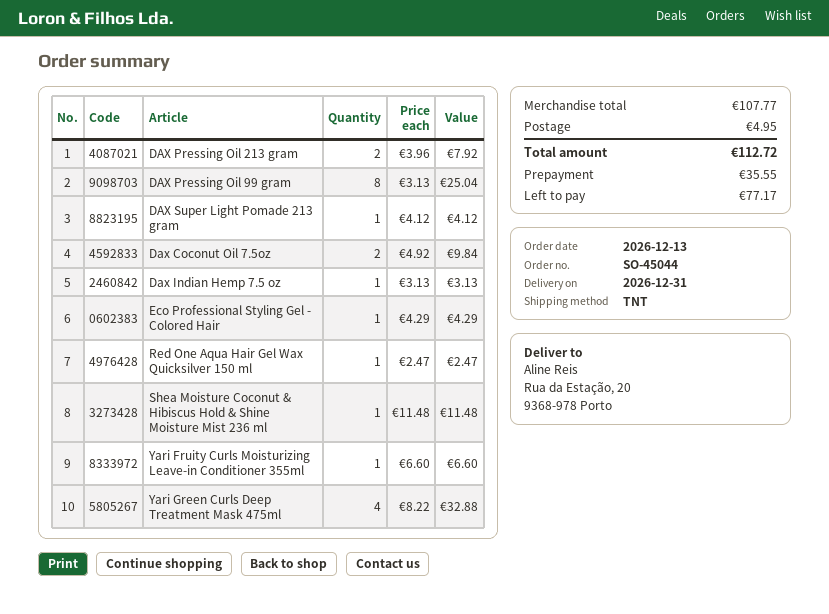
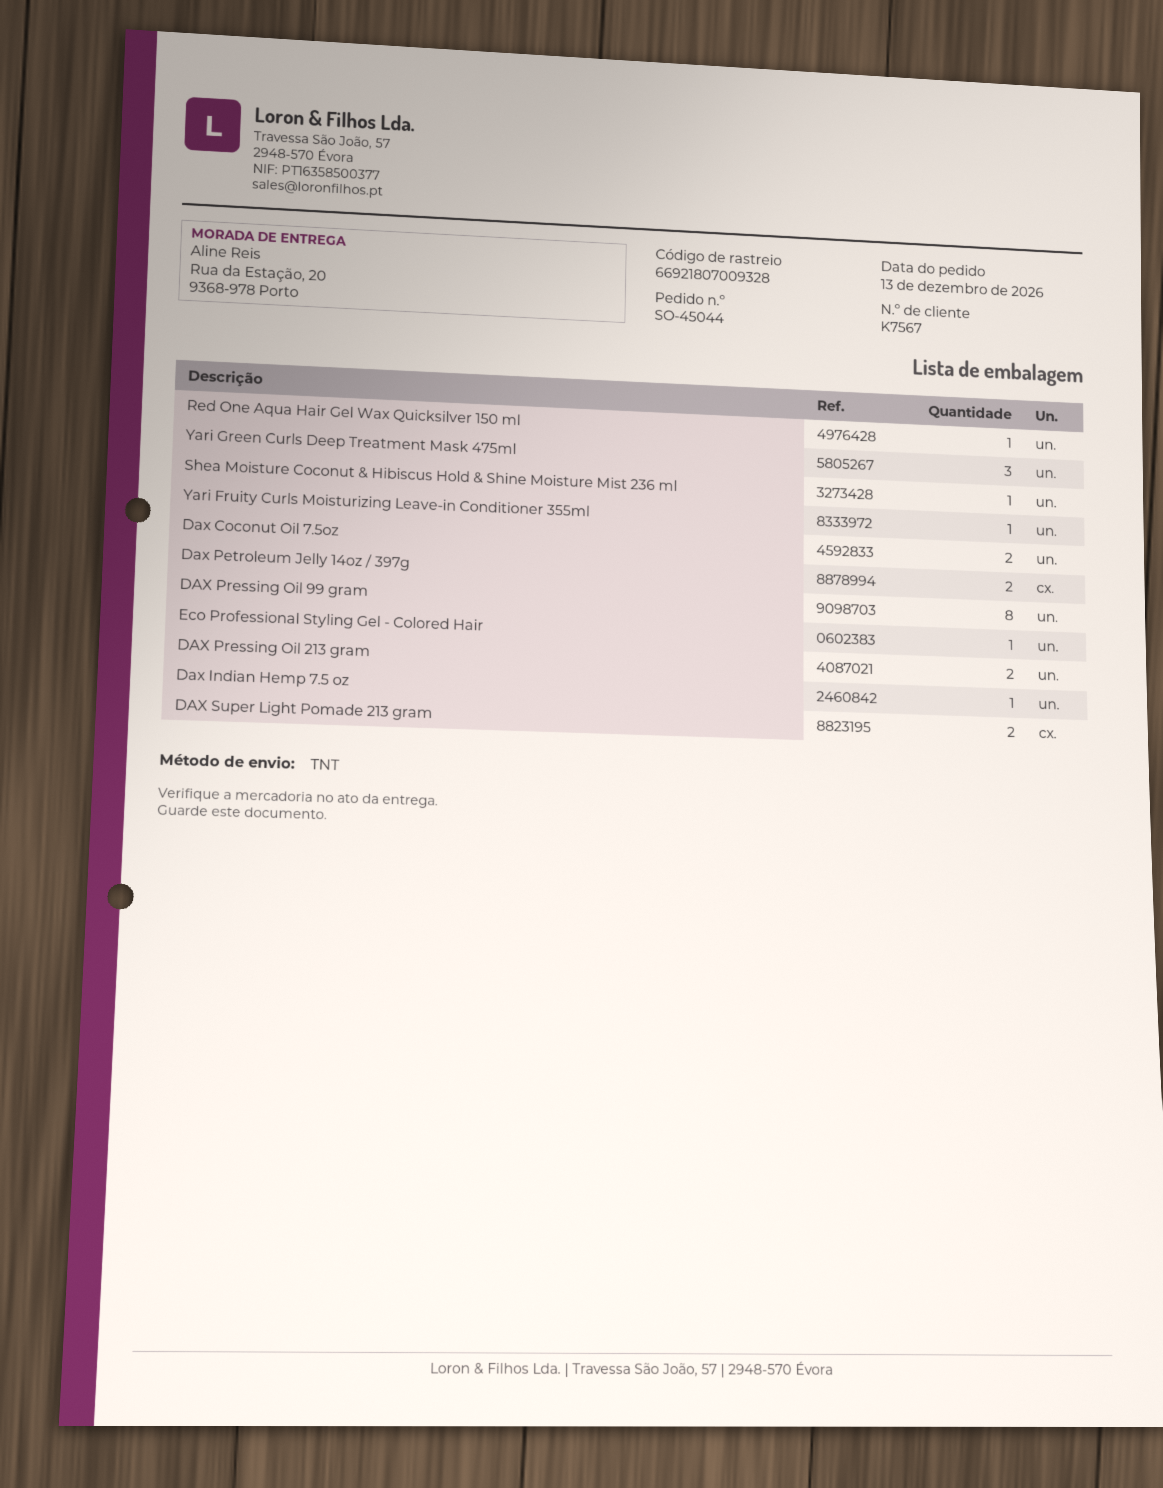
DAX Super Light Pomade 213 gram: 1 -> 2
Yari Green Curls Deep Treatment Mask 475ml: 4 -> 3
Dax Petroleum Jelly 14oz / 397g: none -> 2

